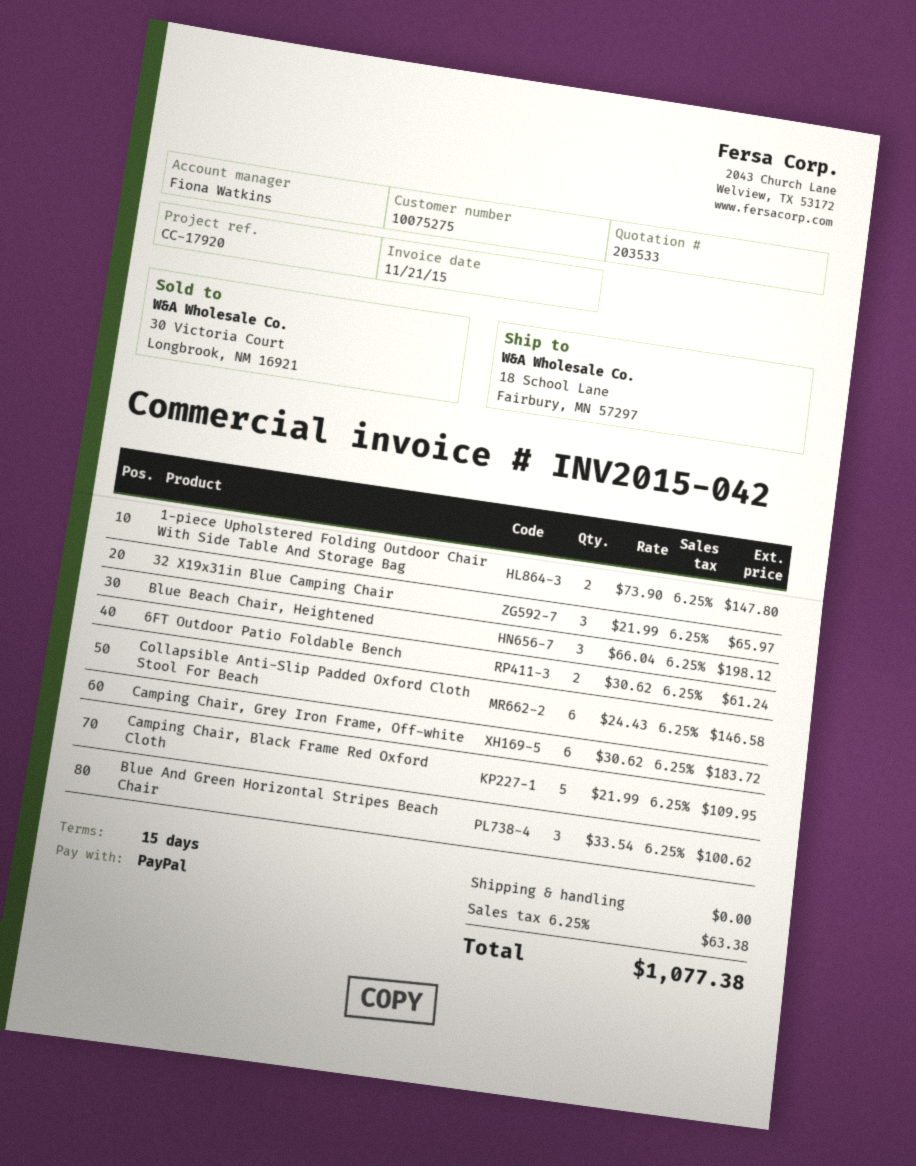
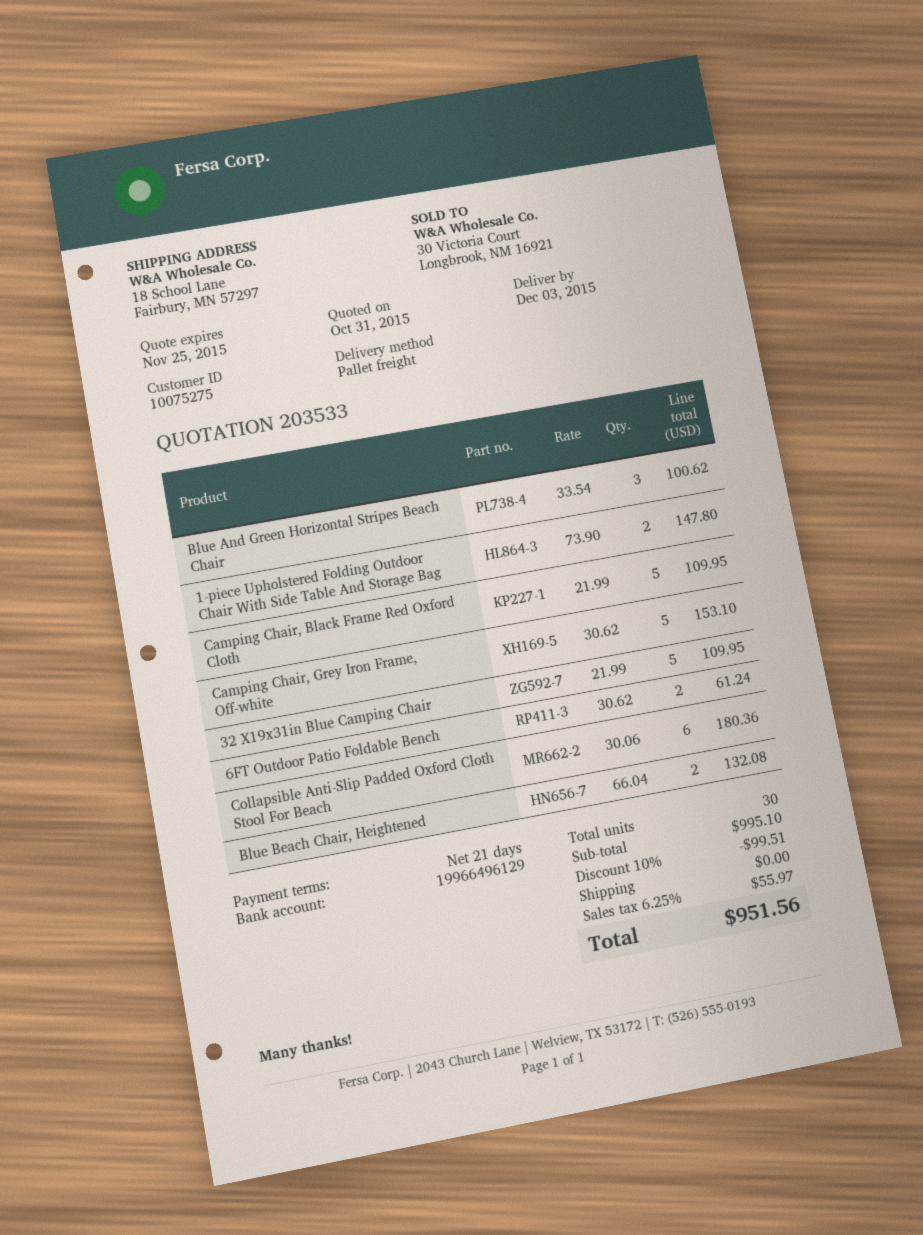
payment terms: 15 days -> 21 days
32 X19x31in Blue Camping Chair: 3 x 21.99 = 65.97 -> 5 x 21.99 = 109.95
Blue Beach Chair, Heightened: 3 x 66.04 = 198.12 -> 2 x 66.04 = 132.08
Collapsible Anti-Slip Padded Oxford Cloth Stool For Beach: 6 x 24.43 = 146.58 -> 6 x 30.06 = 180.36
Camping Chair, Grey Iron Frame, Off-white: 6 x 30.62 = 183.72 -> 5 x 30.62 = 153.10
discount: none -> 10% = 99.51
tax: 6.25% = 63.38 -> 6.25% = 55.97
total: 1077.38 -> 951.56

